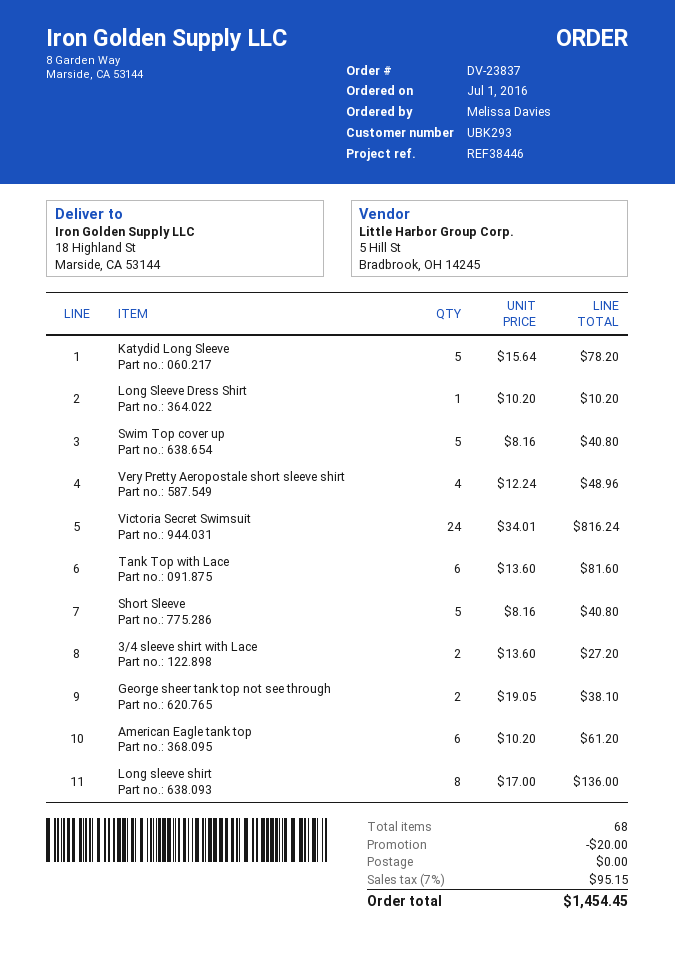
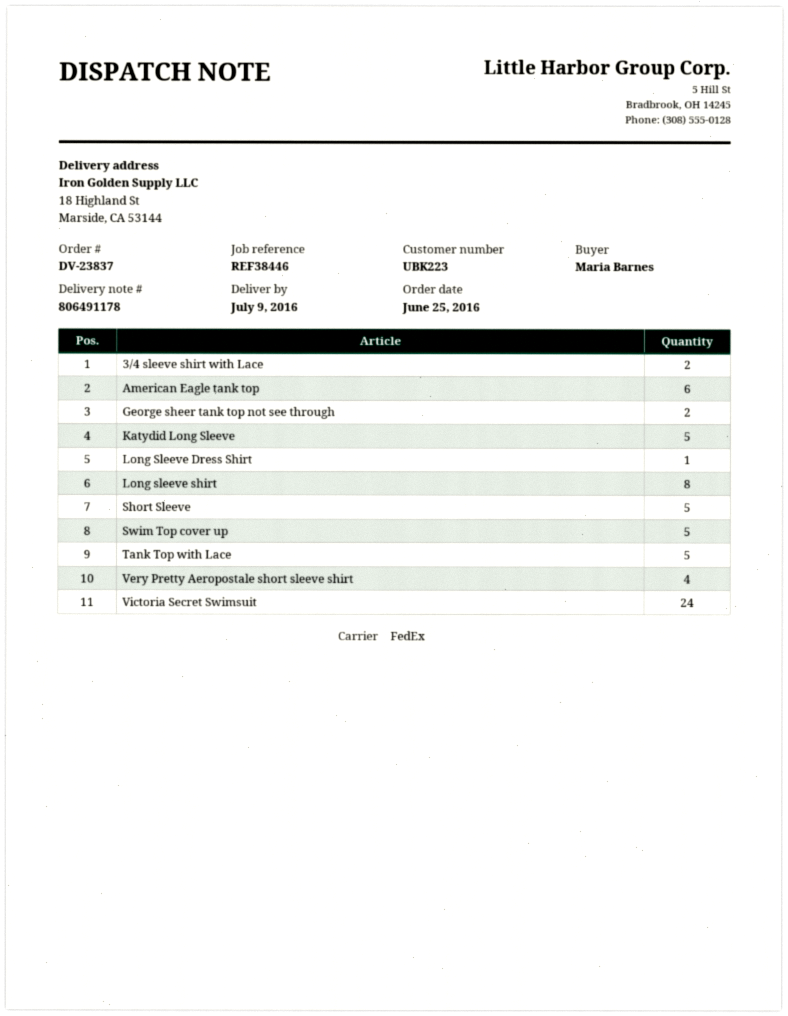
order date: 2016-07-01 -> 2016-06-25
customer number: UBK293 -> UBK223
ordered by: Melissa Davies -> Maria Barnes
Tank Top with Lace: 6 -> 5

